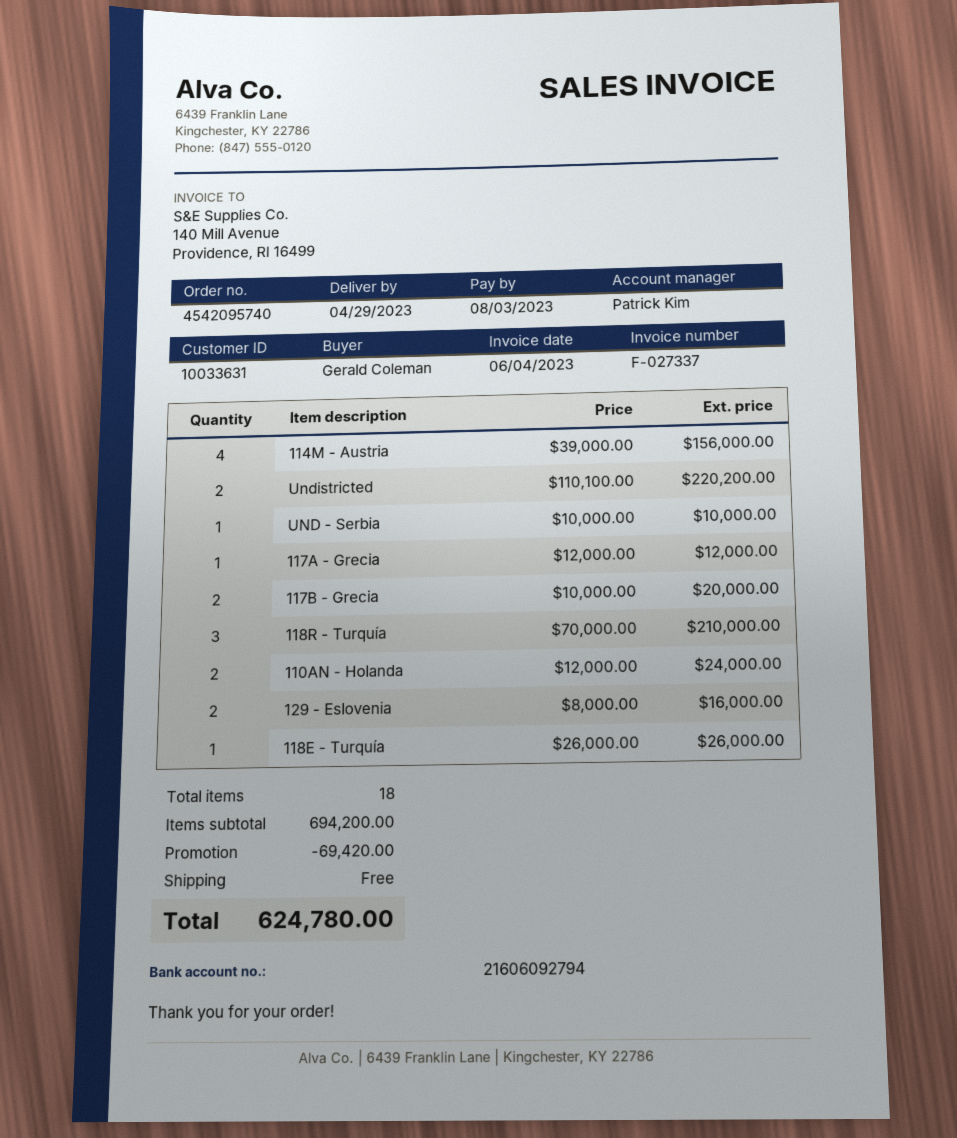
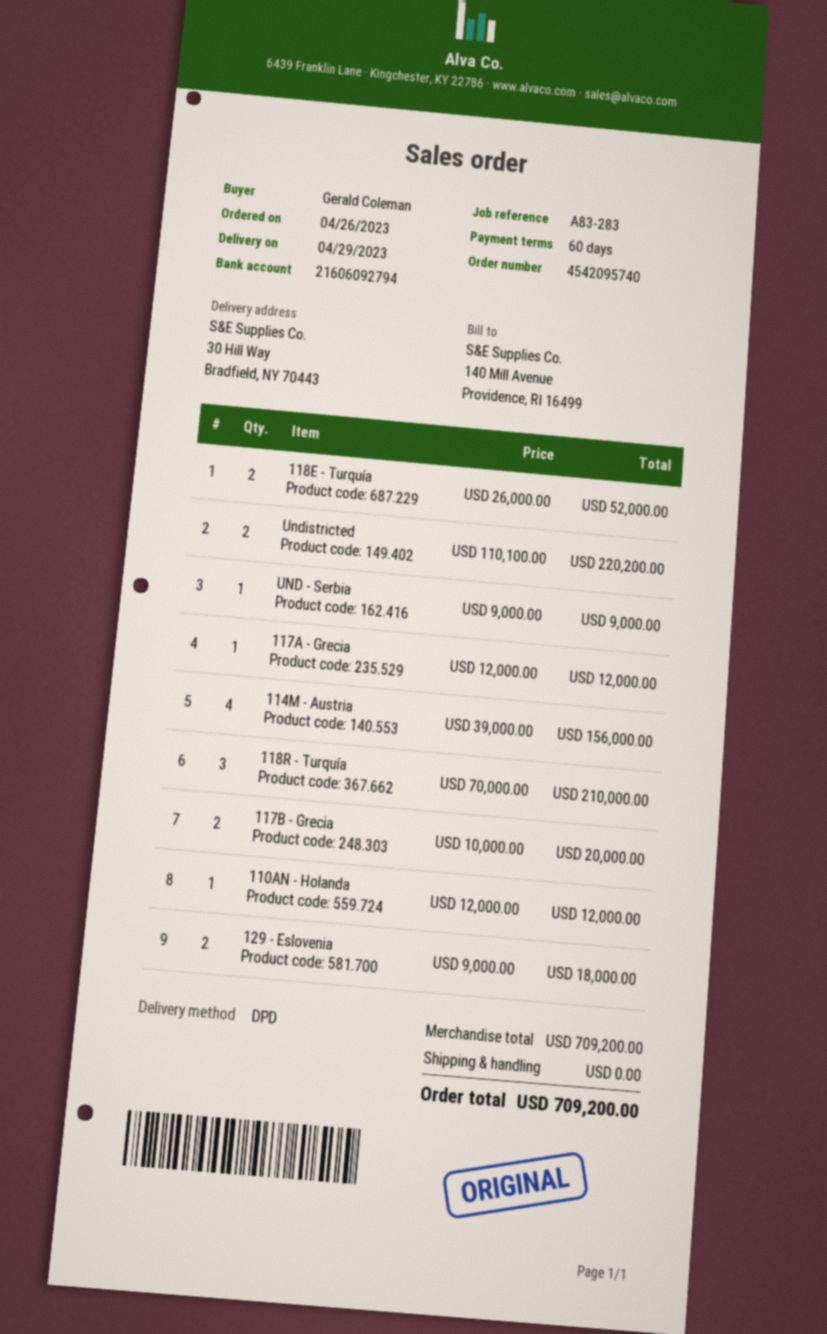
UND - Serbia: 1 x 10000.00 = 10000.00 -> 1 x 9000.00 = 9000.00
110AN - Holanda: 2 x 12000.00 = 24000.00 -> 1 x 12000.00 = 12000.00
129 - Eslovenia: 2 x 8000.00 = 16000.00 -> 2 x 9000.00 = 18000.00
118E - Turquía: 1 x 26000.00 = 26000.00 -> 2 x 26000.00 = 52000.00
subtotal: 694200.00 -> 709200.00
discount: 69420.00 -> none
total: 624780.00 -> 709200.00

